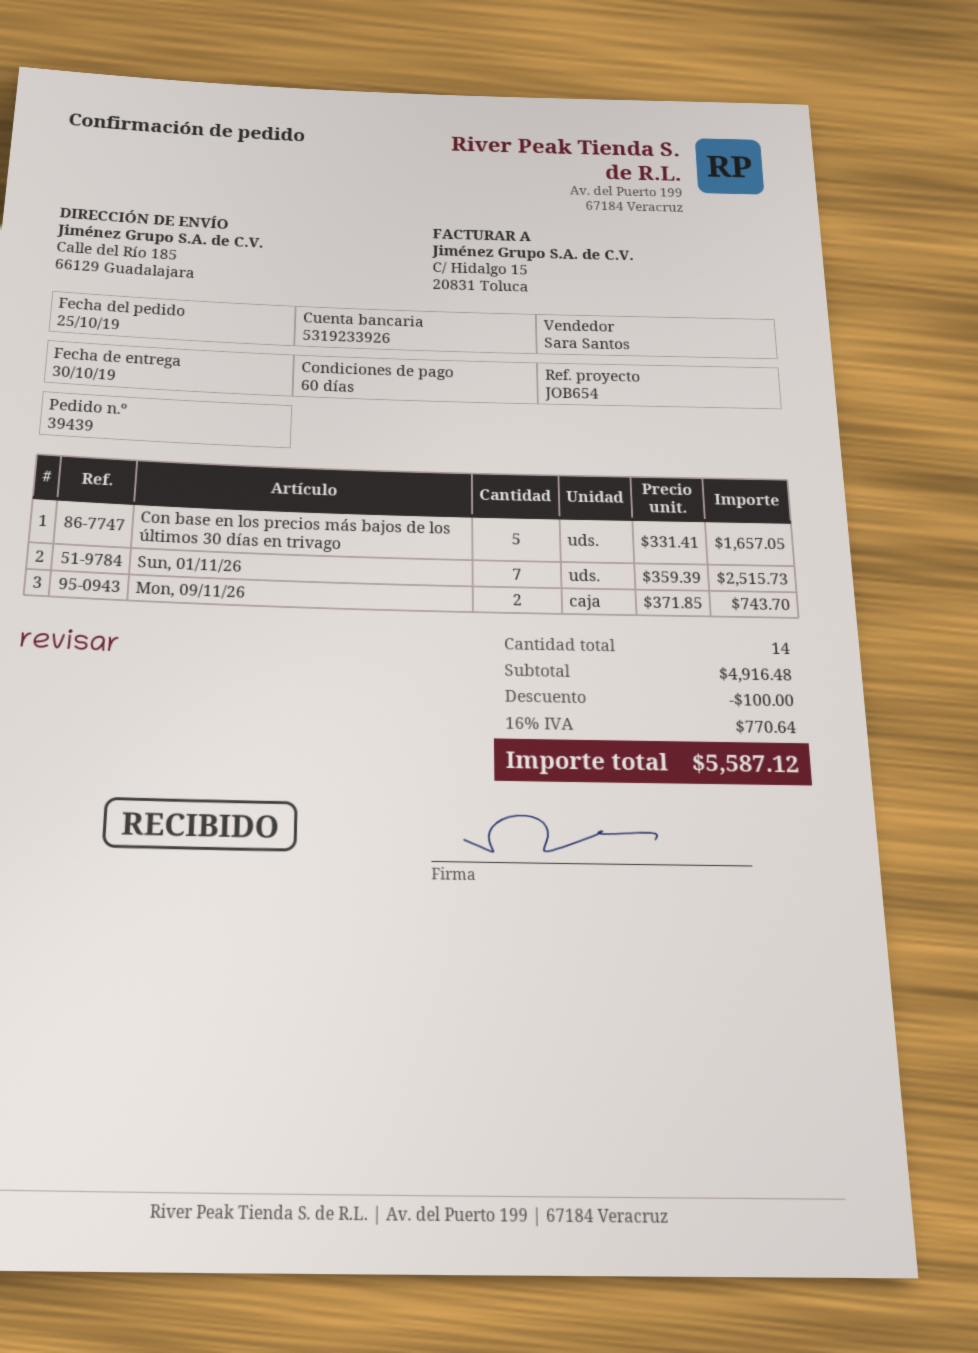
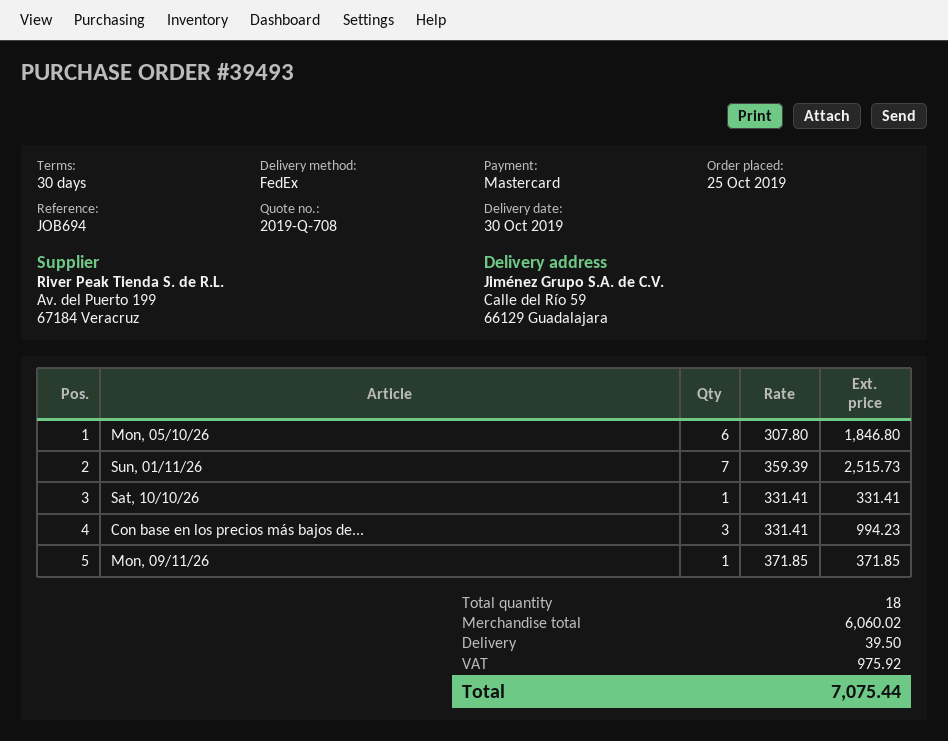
order number: 39439 -> 39493
payment terms: 60 days -> 30 days
reference: JOB654 -> JOB694
ship to: Calle del Río 185, 66129 Guadalajara -> Calle del Río 59, 66129 Guadalajara
Con base en los precios más bajos de los últimos 30 días en trivago: 5 x 331.41 = 1657.05 -> 3 x 331.41 = 994.23
Mon, 09/11/26: 2 x 371.85 = 743.70 -> 1 x 371.85 = 371.85
Mon, 05/10/26: none -> 6 x 307.80 = 1846.80
Sat, 10/10/26: none -> 1 x 331.41 = 331.41
total quantity: 14 -> 18
subtotal: 4916.48 -> 6060.02
discount: 100.00 -> none
shipping: none -> 39.50
tax: 770.64 -> 975.92
total: 5587.12 -> 7075.44

